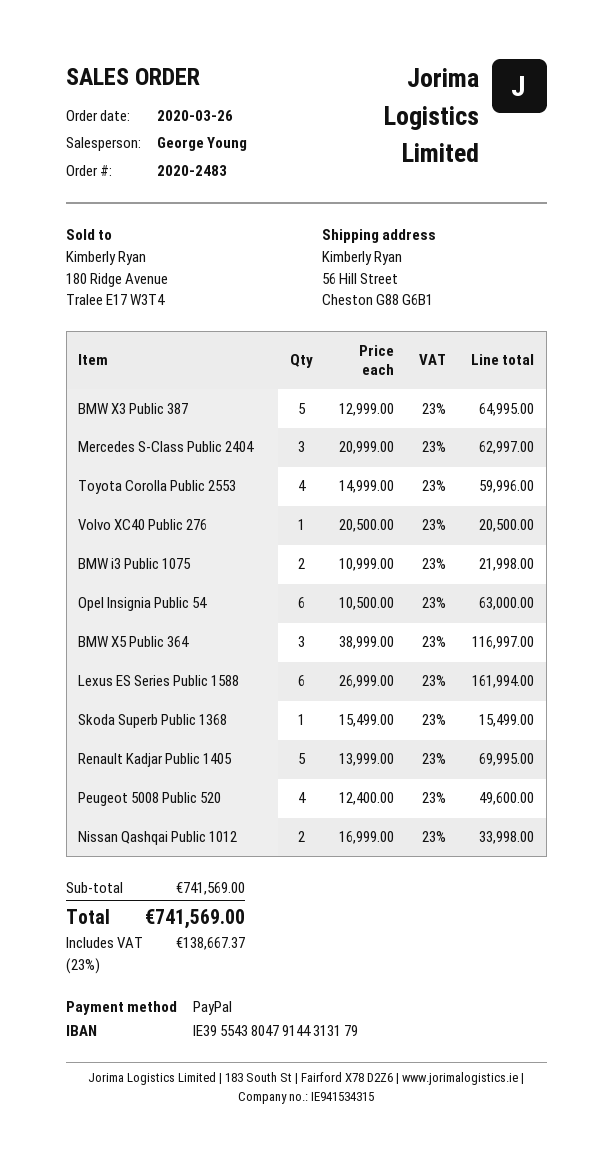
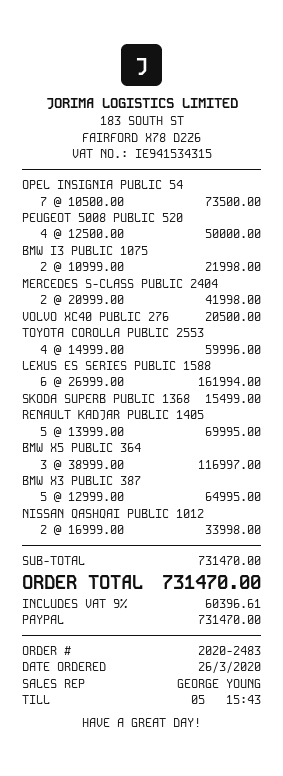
Mercedes S-Class Public 2404: 3 x 20999.00 = 62997.00 -> 2 x 20999.00 = 41998.00
Opel Insignia Public 54: 6 x 10500.00 = 63000.00 -> 7 x 10500.00 = 73500.00
Peugeot 5008 Public 520: 4 x 12400.00 = 49600.00 -> 4 x 12500.00 = 50000.00
subtotal: 741569.00 -> 731470.00
tax: 23% = 138667.37 -> 9% = 60396.61
total: 741569.00 -> 731470.00

